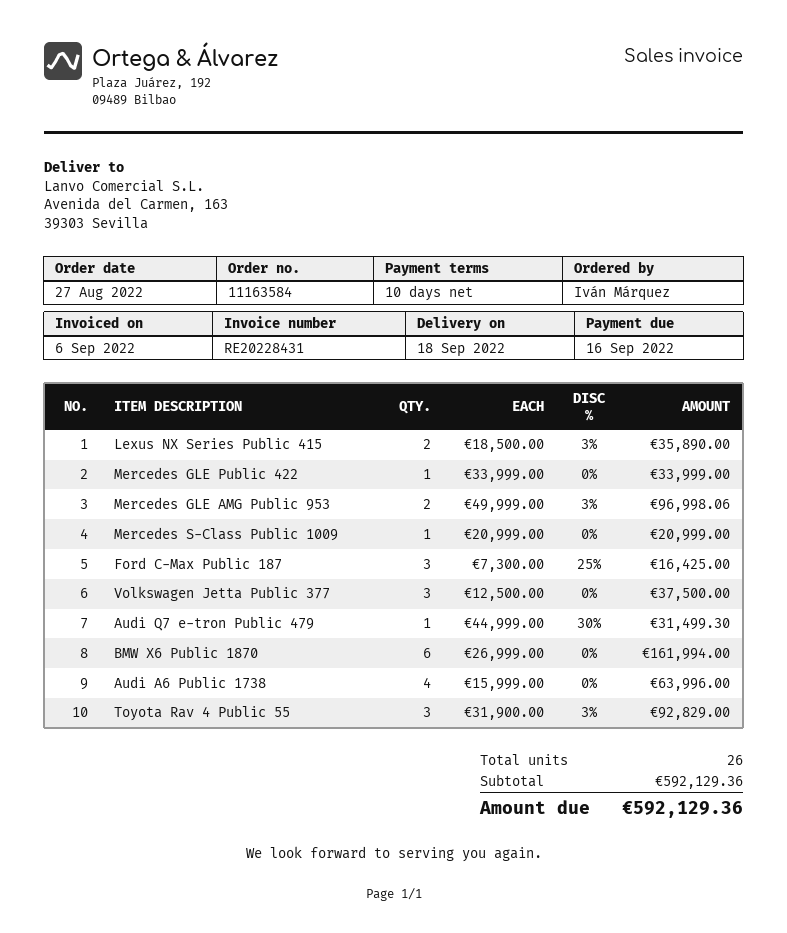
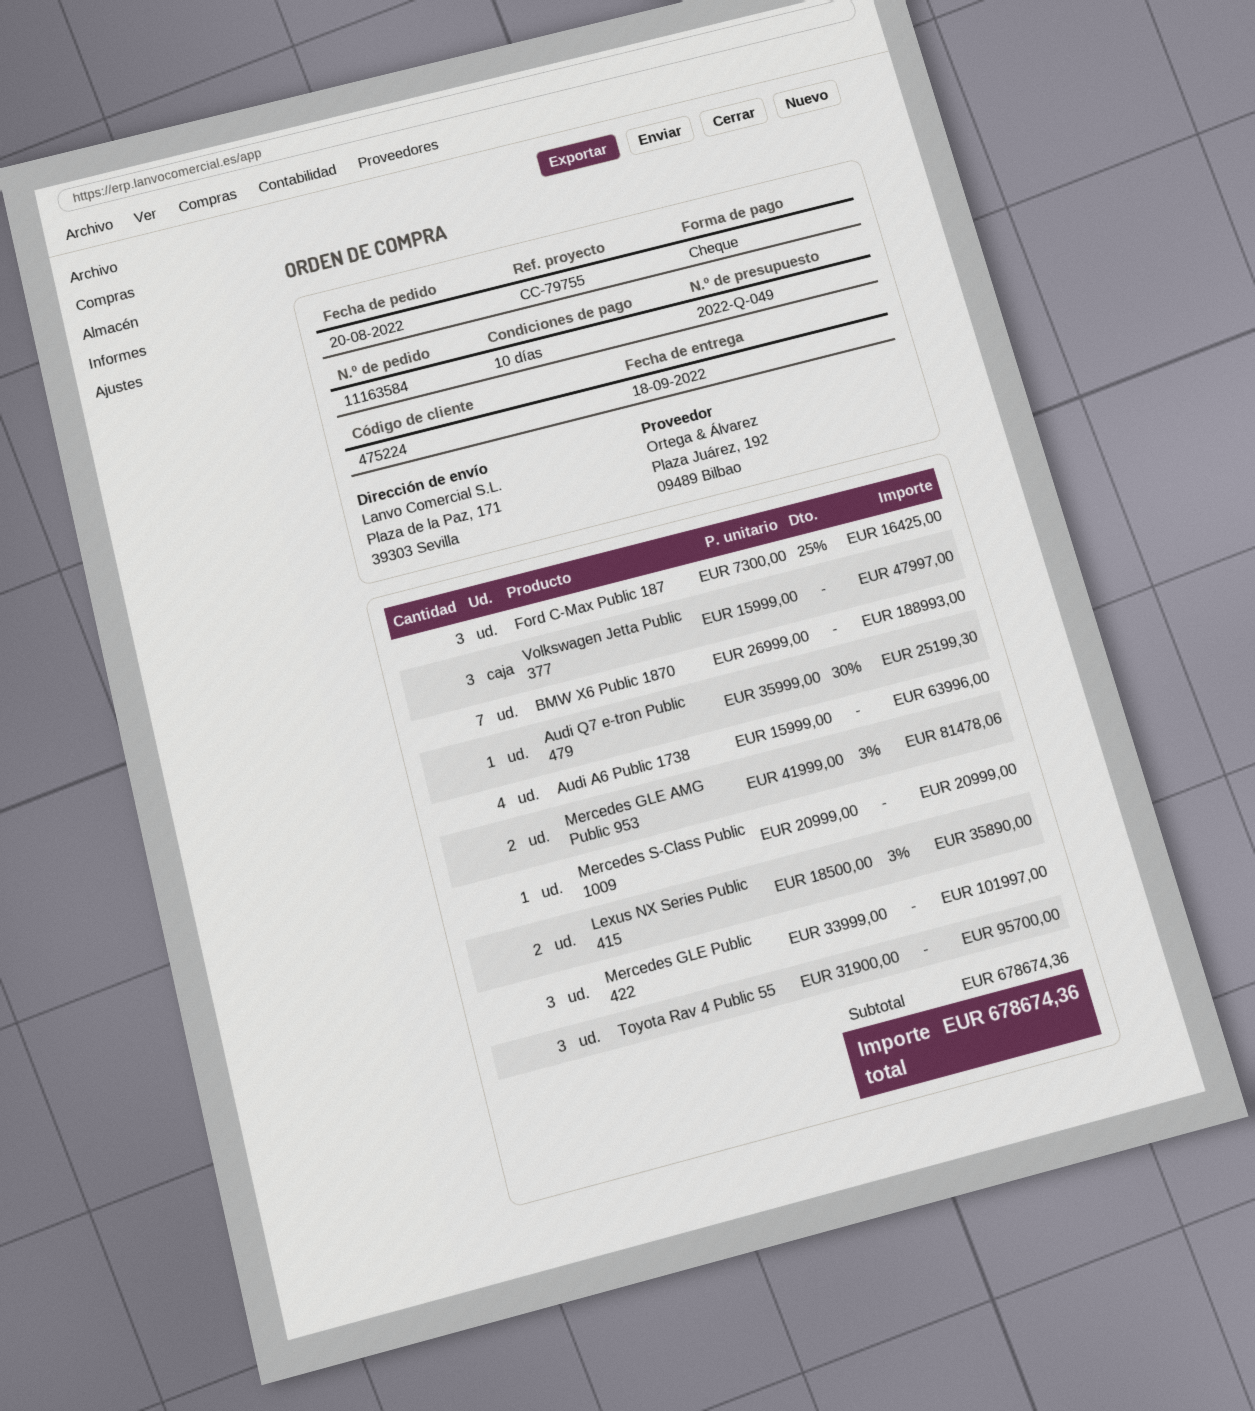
order date: 2022-08-27 -> 2022-08-20
ship to: Avenida del Carmen, 163, 39303 Sevilla -> Plaza de la Paz, 171, 39303 Sevilla
Mercedes GLE Public 422: 1 x 33999.00 = 33999.00 -> 3 x 33999.00 = 101997.00
Mercedes GLE AMG Public 953: 2 x 49999.00 - 3% = 96998.06 -> 2 x 41999.00 - 3% = 81478.06
Volkswagen Jetta Public 377: 3 x 12500.00 = 37500.00 -> 3 x 15999.00 = 47997.00
Audi Q7 e-tron Public 479: 1 x 44999.00 - 30% = 31499.30 -> 1 x 35999.00 - 30% = 25199.30
BMW X6 Public 1870: 6 x 26999.00 = 161994.00 -> 7 x 26999.00 = 188993.00
Toyota Rav 4 Public 55: 3 x 31900.00 - 3% = 92829.00 -> 3 x 31900.00 = 95700.00
subtotal: 592129.36 -> 678674.36
total: 592129.36 -> 678674.36

